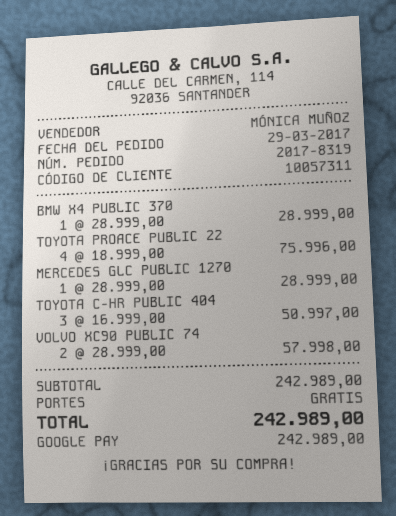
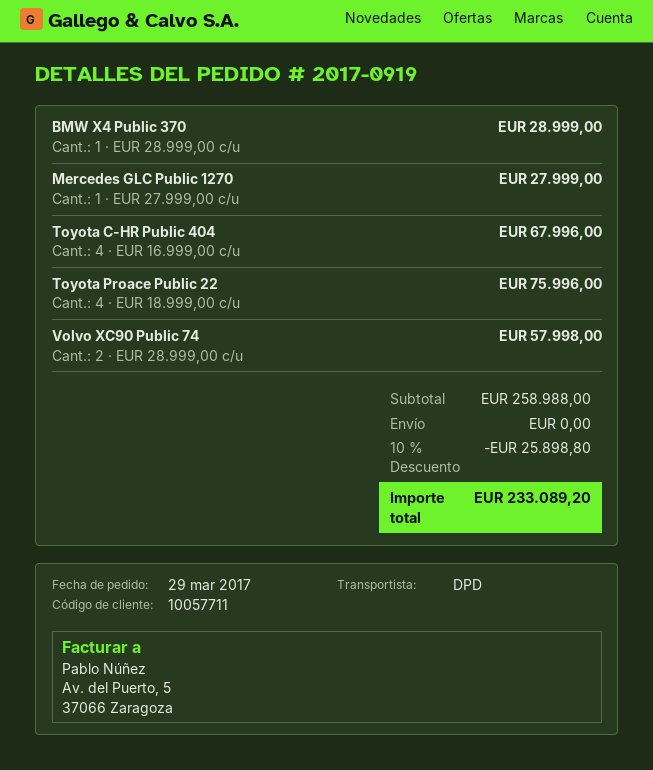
order number: 2017-8319 -> 2017-0919
customer number: 10057311 -> 10057711
MERCEDES GLC PUBLIC 1270: 1 x 28999.00 = 28999.00 -> 1 x 27999.00 = 27999.00
TOYOTA C-HR PUBLIC 404: 3 x 16999.00 = 50997.00 -> 4 x 16999.00 = 67996.00
subtotal: 242989.00 -> 258988.00
discount: none -> 10% = 25898.80
total: 242989.00 -> 233089.20

